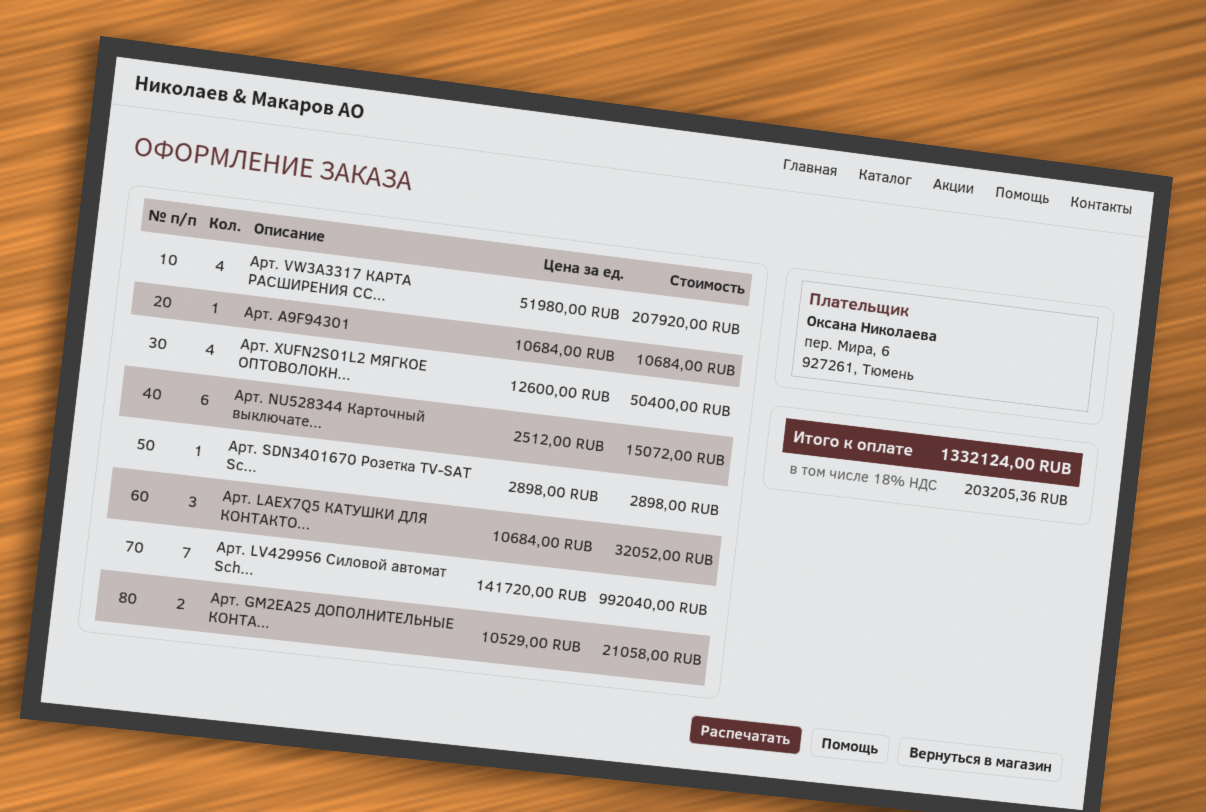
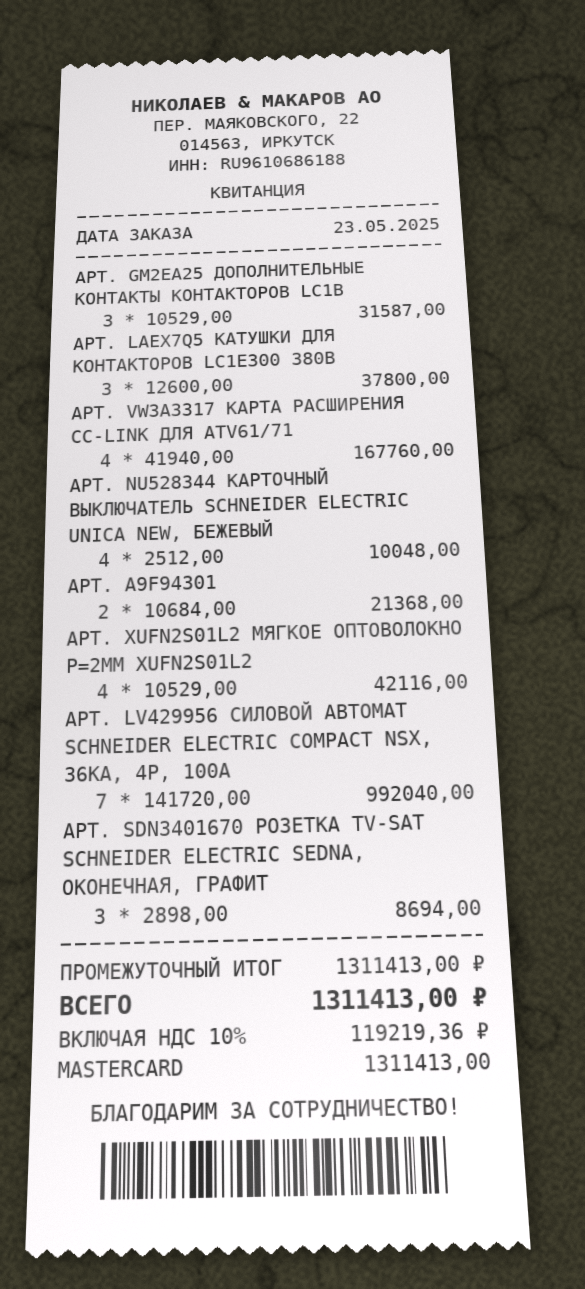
Арт. VW3A3317 КАРТА РАСШИРЕНИЯ CC...: 4 x 51980.00 = 207920.00 -> 4 x 41940.00 = 167760.00
Арт. A9F94301: 1 x 10684.00 = 10684.00 -> 2 x 10684.00 = 21368.00
Арт. XUFN2S01L2 МЯГКОЕ ОПТОВОЛОКН...: 4 x 12600.00 = 50400.00 -> 4 x 10529.00 = 42116.00
Арт. NU528344 Карточный выключате...: 6 x 2512.00 = 15072.00 -> 4 x 2512.00 = 10048.00
Арт. SDN3401670 Розетка TV-SAT Sc...: 1 x 2898.00 = 2898.00 -> 3 x 2898.00 = 8694.00
Арт. LAEX7Q5 КАТУШКИ ДЛЯ КОНТАКТО...: 3 x 10684.00 = 32052.00 -> 3 x 12600.00 = 37800.00
Арт. GM2EA25 ДОПОЛНИТЕЛЬНЫЕ КОНТА...: 2 x 10529.00 = 21058.00 -> 3 x 10529.00 = 31587.00
tax: 18% = 203205.36 -> 10% = 119219.36
total: 1332124.00 -> 1311413.00

